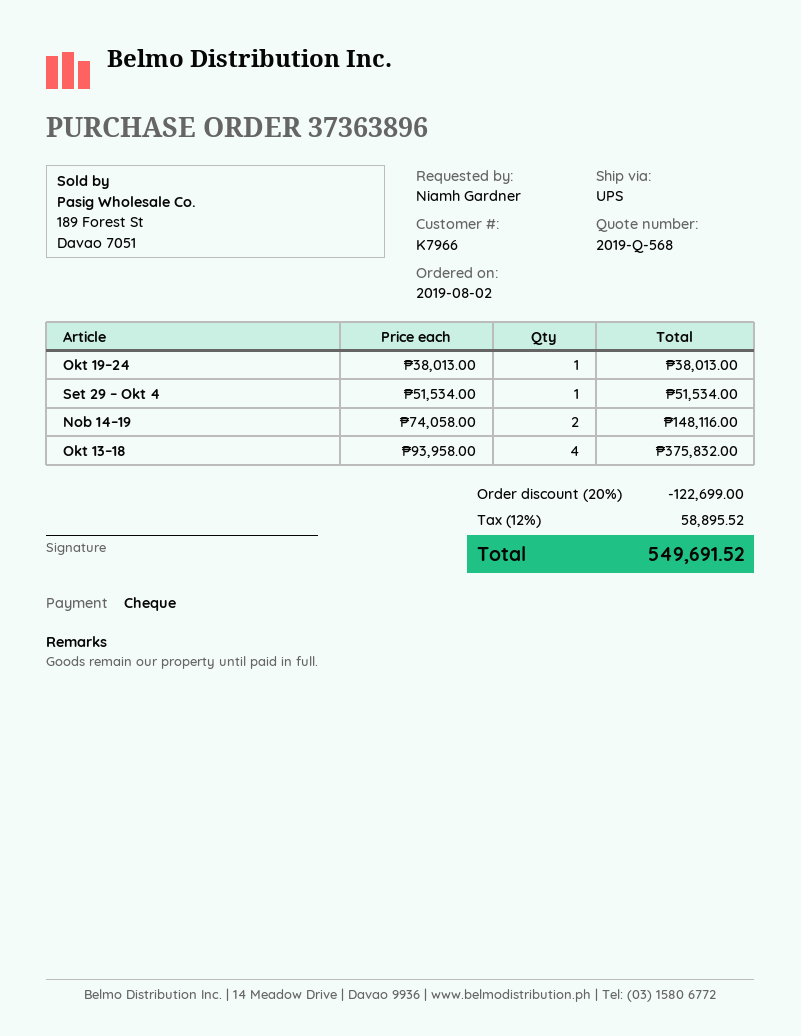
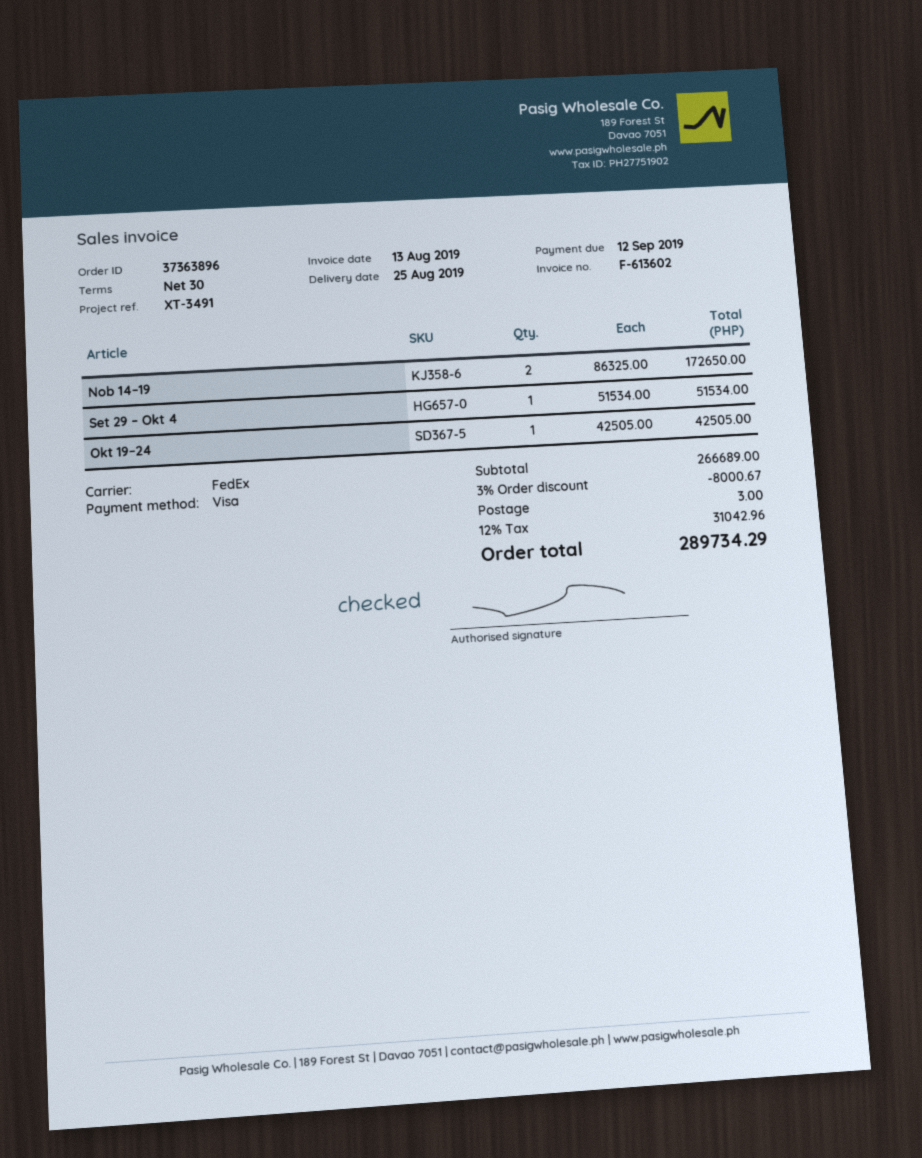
payment method: cheque -> Visa
shipping method: UPS -> FedEx
Okt 19–24: 1 x 38013.00 = 38013.00 -> 1 x 42505.00 = 42505.00
Nob 14–19: 2 x 74058.00 = 148116.00 -> 2 x 86325.00 = 172650.00
Okt 13–18: 4 x 93958.00 = 375832.00 -> none
discount: 20% = 122699.00 -> 3% = 8000.67
shipping: none -> 3.00
tax: 12% = 58895.52 -> 12% = 31042.96
total: 549691.52 -> 289734.29

